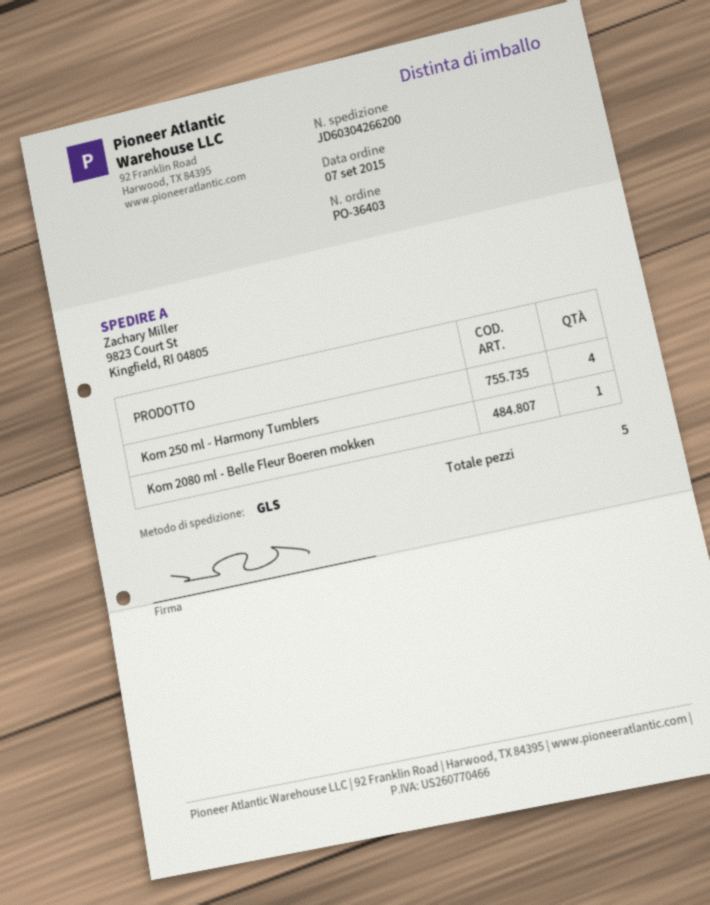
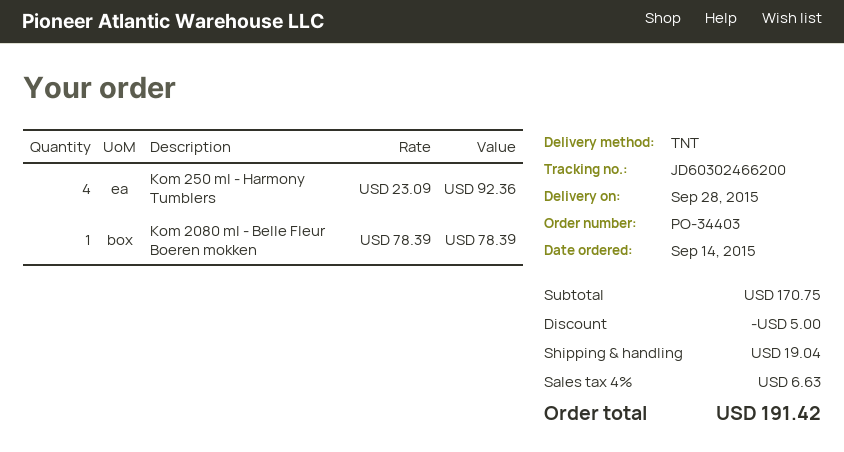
order number: PO-36403 -> PO-34403
order date: 2015-09-07 -> 2015-09-14
shipping method: GLS -> TNT
tracking number: JD60304266200 -> JD60302466200

